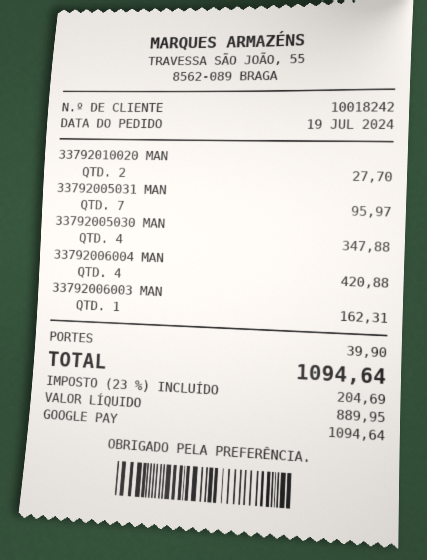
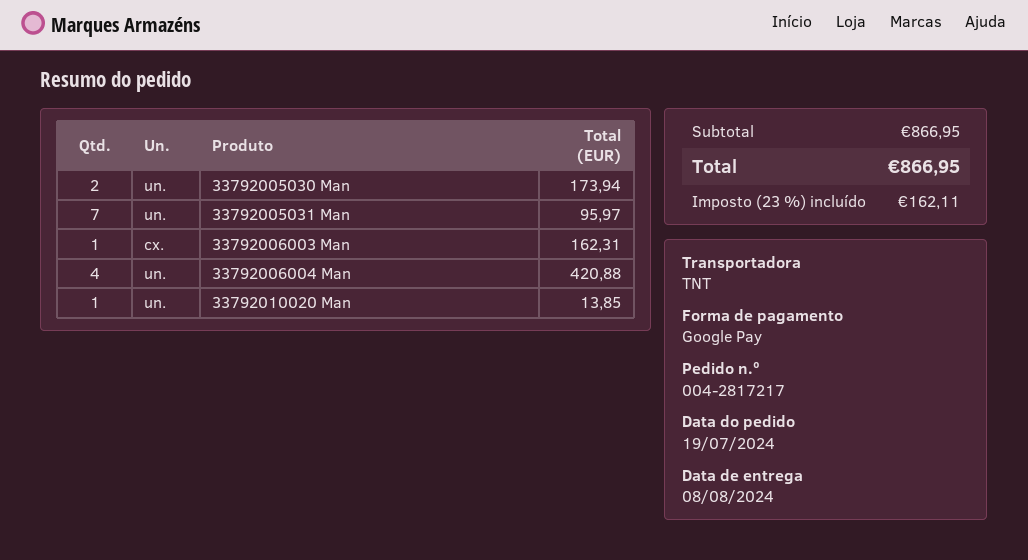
33792010020 MAN: 2 for 27.70 -> 1 for 13.85
33792005030 MAN: 4 for 347.88 -> 2 for 173.94
shipping: 39.90 -> none
tax: 23% = 204.69 -> 23% = 162.11
total: 1094.64 -> 866.95

